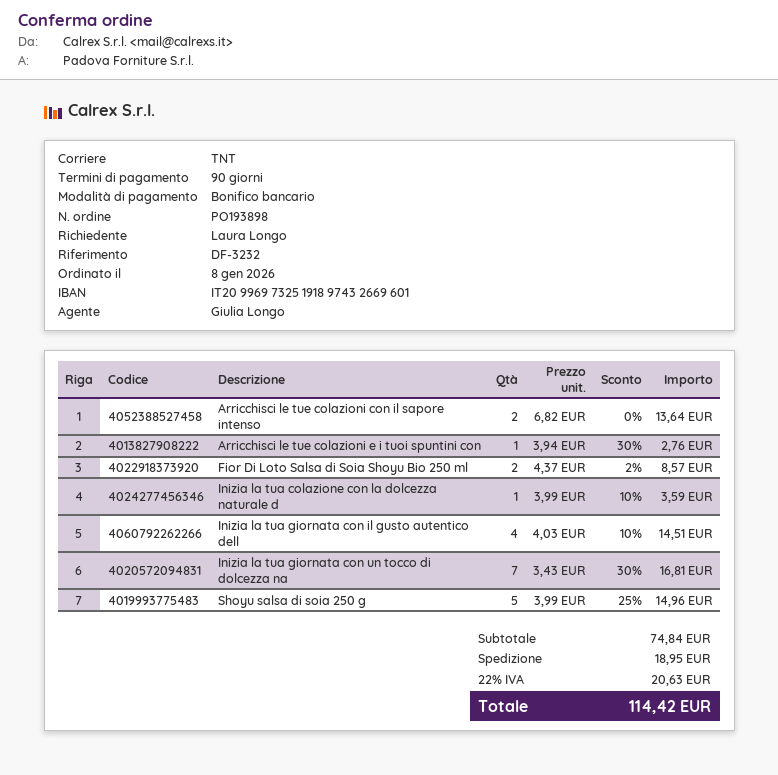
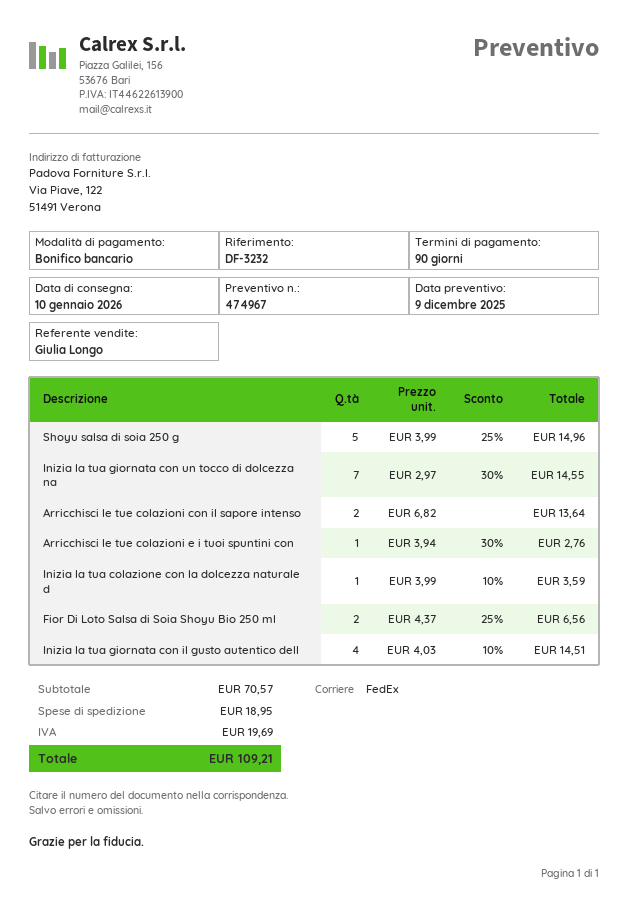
shipping method: TNT -> FedEx
Fior Di Loto Salsa di Soia Shoyu Bio 250 ml: 2 x 4.37 - 2% = 8.57 -> 2 x 4.37 - 25% = 6.56
Inizia la tua giornata con un tocco di dolcezza na: 7 x 3.43 - 30% = 16.81 -> 7 x 2.97 - 30% = 14.55
subtotal: 74.84 -> 70.57
tax: 20.63 -> 19.69
total: 114.42 -> 109.21

